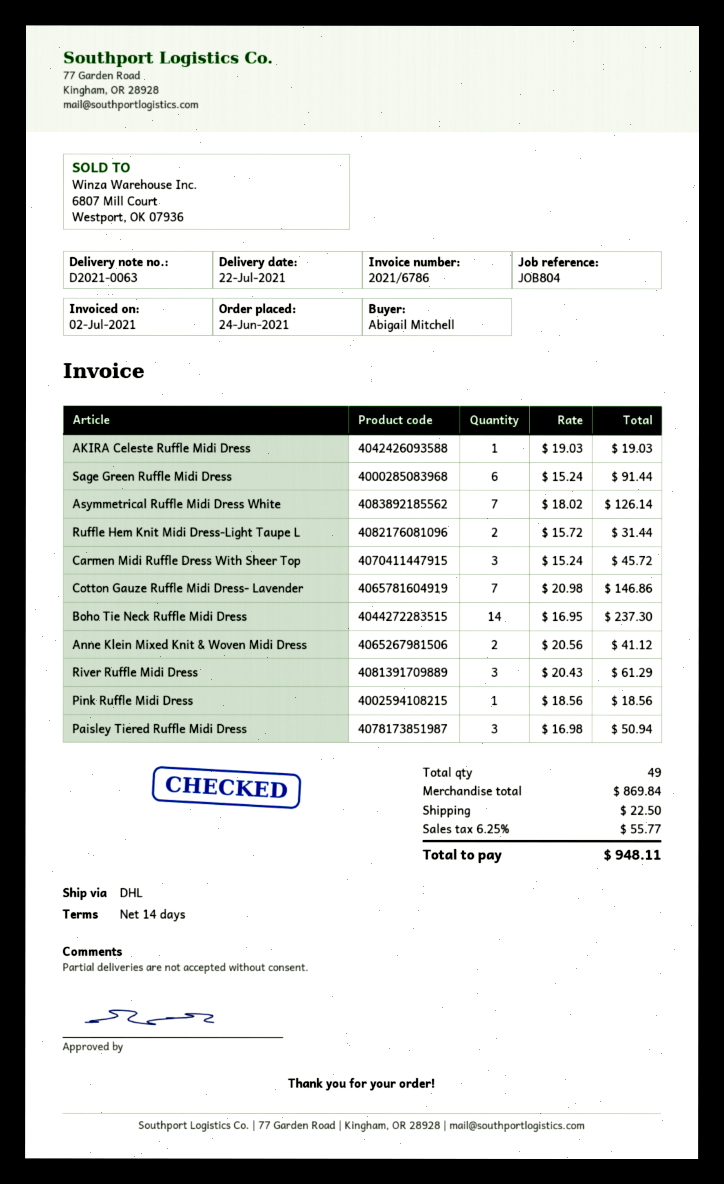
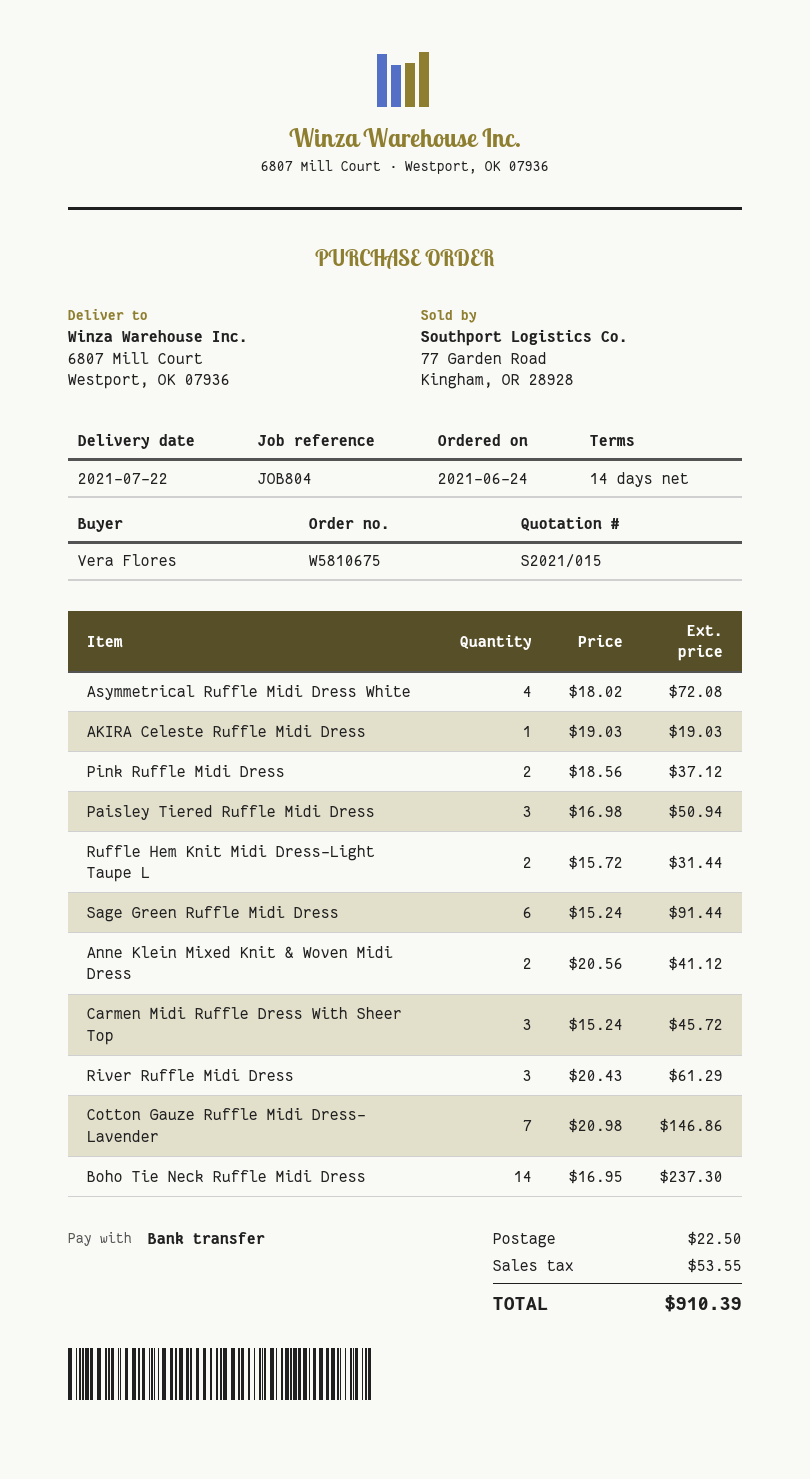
ordered by: Abigail Mitchell -> Vera Flores
Asymmetrical Ruffle Midi Dress White: 7 x 18.02 = 126.14 -> 4 x 18.02 = 72.08
Pink Ruffle Midi Dress: 1 x 18.56 = 18.56 -> 2 x 18.56 = 37.12
tax: 55.77 -> 53.55
total: 948.11 -> 910.39

